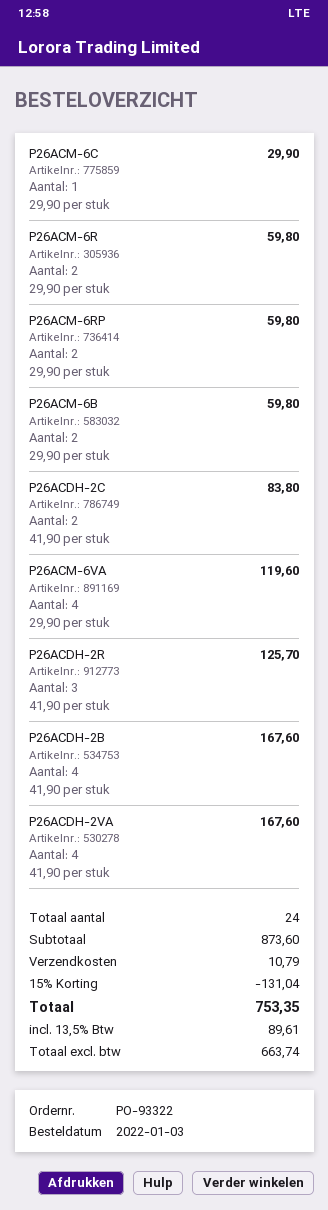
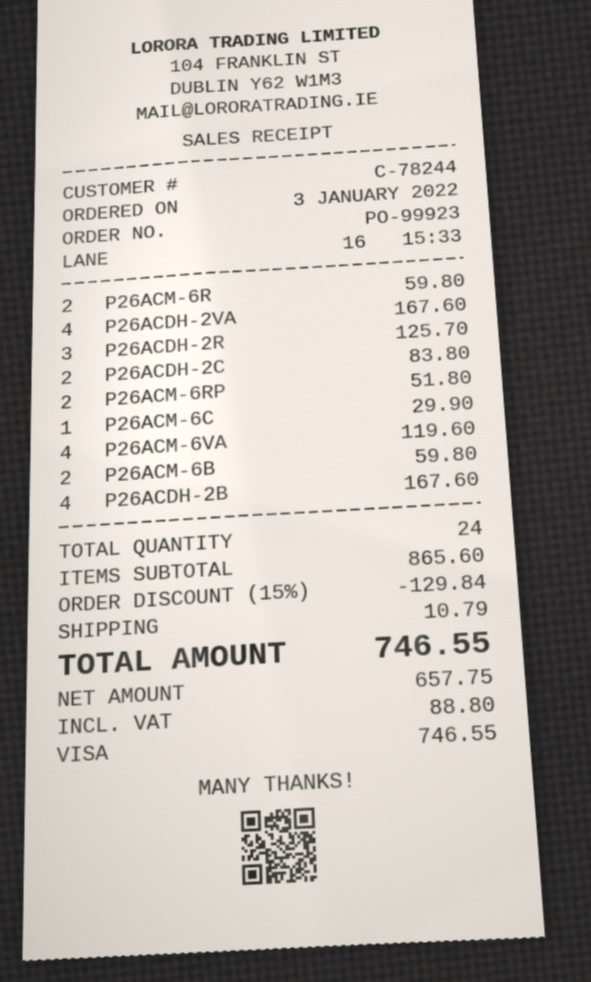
order number: PO-93322 -> PO-99923
P26ACM-6RP: 2 for 59.80 -> 2 for 51.80
subtotal: 873.60 -> 865.60
discount: 15% = 131.04 -> 15% = 129.84
net: 663.74 -> 657.75
tax: 89.61 -> 88.80
total: 753.35 -> 746.55

